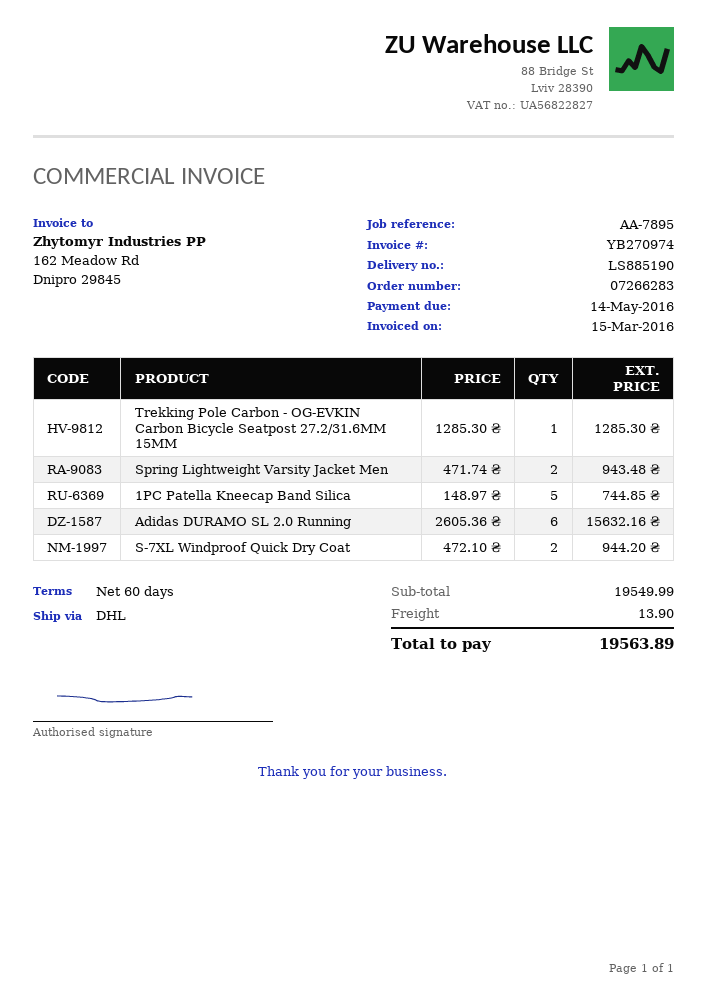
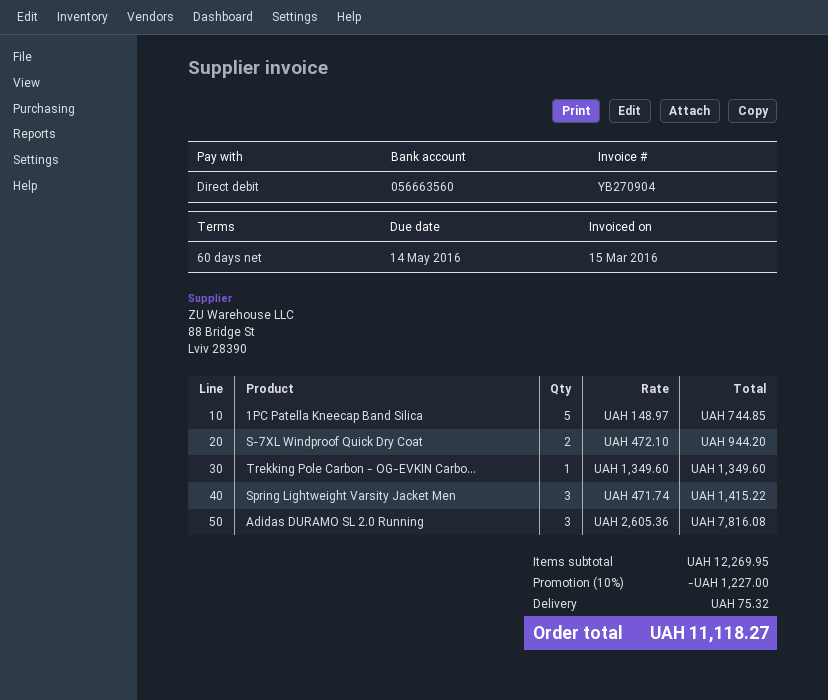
invoice number: YB270974 -> YB270904
Trekking Pole Carbon - OG-EVKIN Carbon Bicycle Seatpost 27.2/31.6MM 15MM: 1 x 1285.30 = 1285.30 -> 1 x 1349.60 = 1349.60
Spring Lightweight Varsity Jacket Men: 2 x 471.74 = 943.48 -> 3 x 471.74 = 1415.22
Adidas DURAMO SL 2.0 Running: 6 x 2605.36 = 15632.16 -> 3 x 2605.36 = 7816.08
subtotal: 19549.99 -> 12269.95
discount: none -> 10% = 1227.00
shipping: 13.90 -> 75.32
total: 19563.89 -> 11118.27

